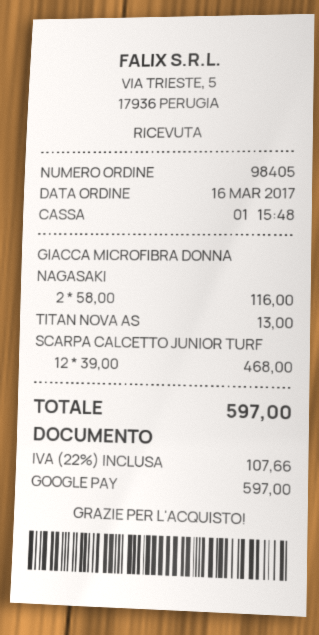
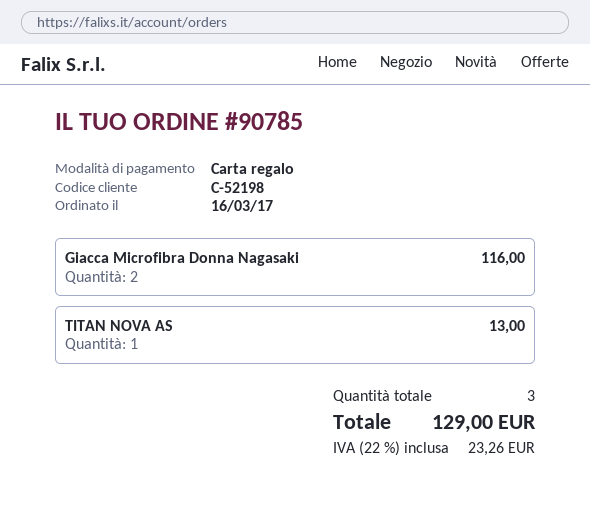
order number: 98405 -> 90785
payment method: Google Pay -> gift card
SCARPA CALCETTO JUNIOR TURF: 12 for 468.00 -> none
tax: 22% = 107.66 -> 22% = 23.26
total: 597.00 -> 129.00

